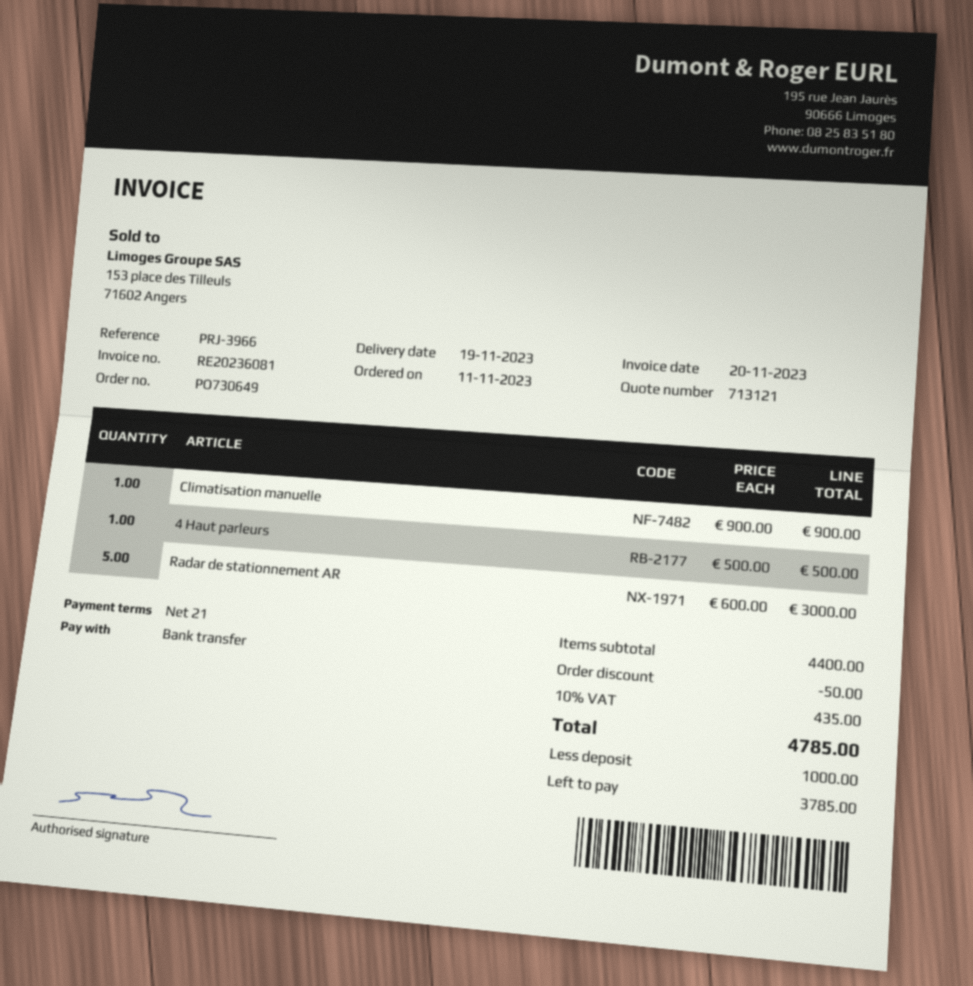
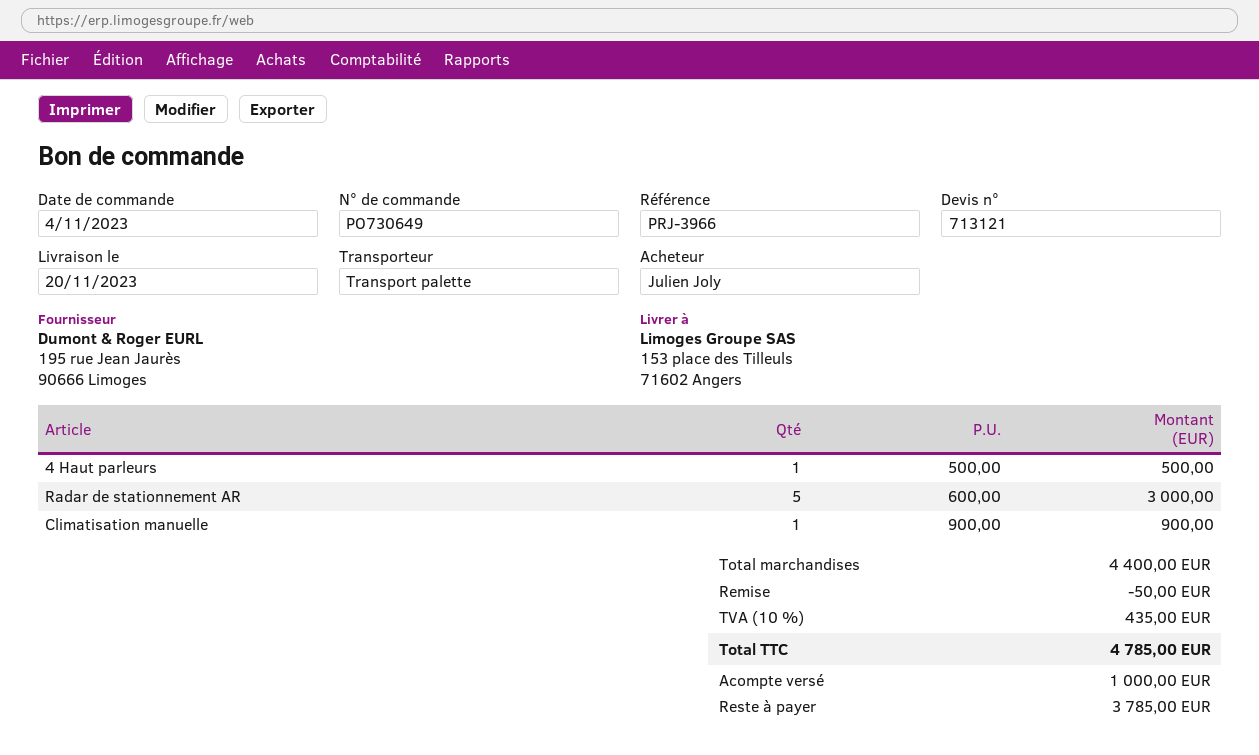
order date: 2023-11-11 -> 2023-11-04
delivery date: 2023-11-19 -> 2023-11-20

